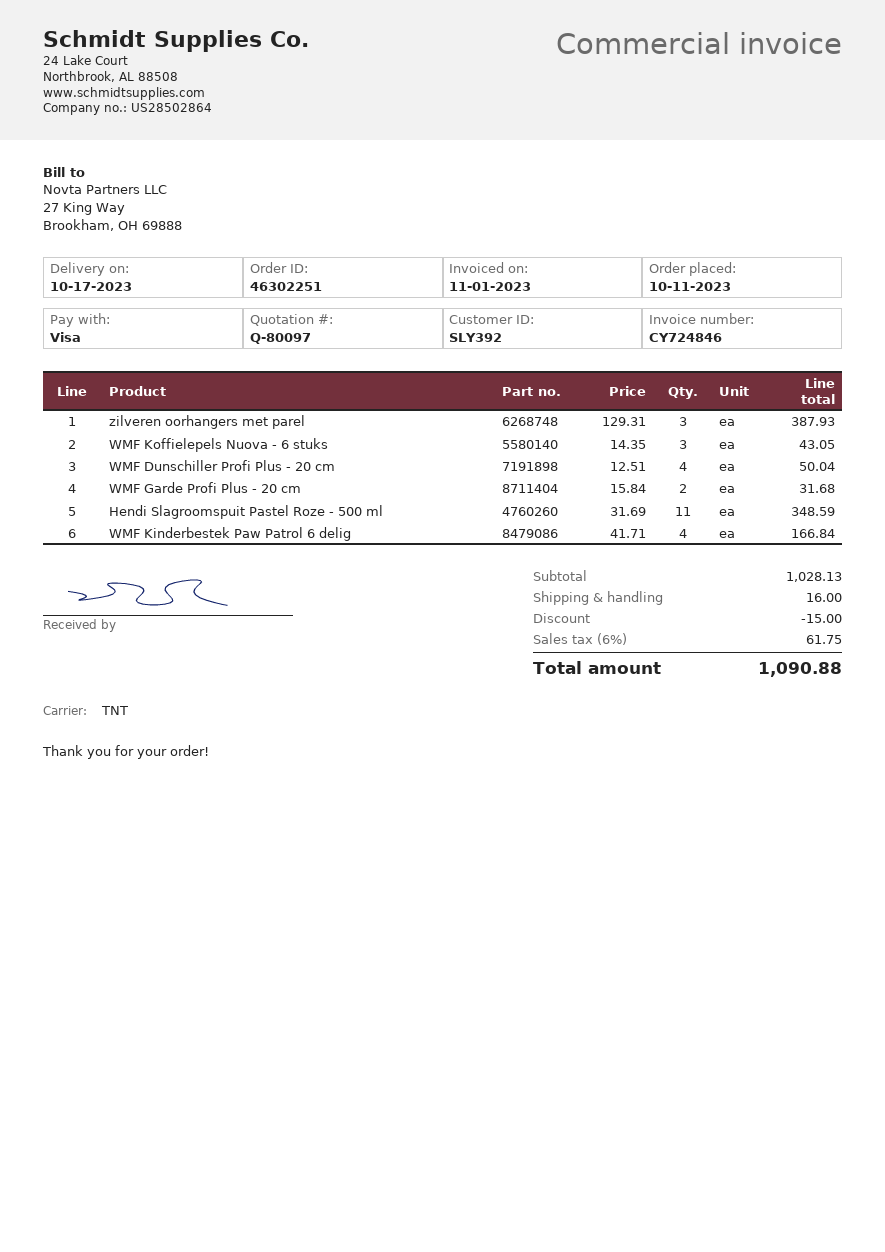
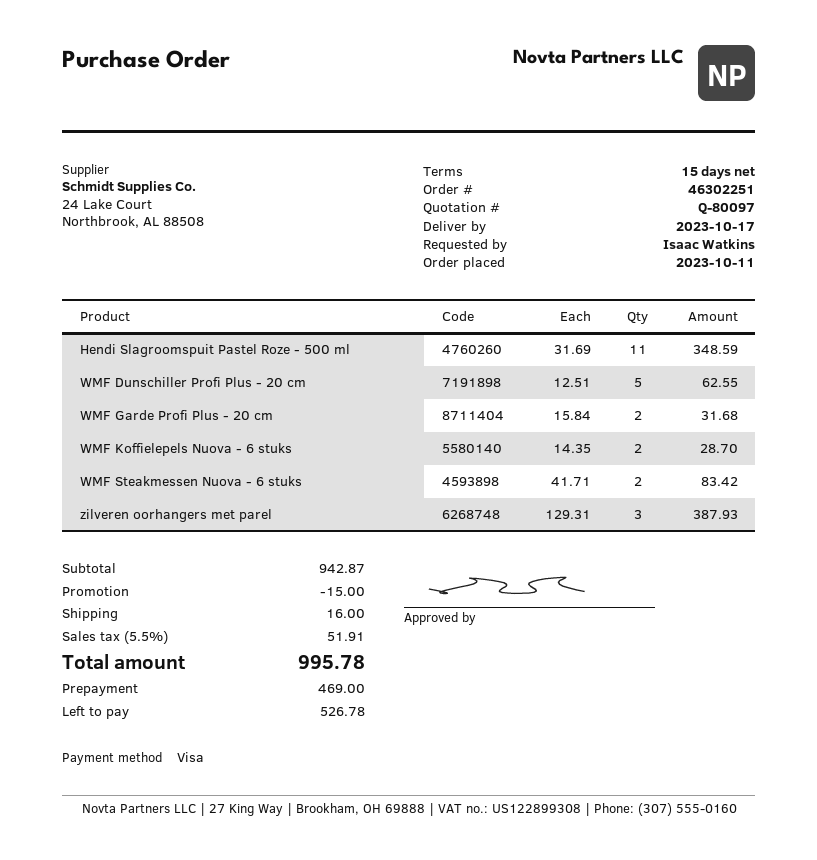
WMF Koffielepels Nuova - 6 stuks: 3 x 14.35 = 43.05 -> 2 x 14.35 = 28.70
WMF Dunschiller Profi Plus - 20 cm: 4 x 12.51 = 50.04 -> 5 x 12.51 = 62.55
WMF Kinderbestek Paw Patrol 6 delig: 4 x 41.71 = 166.84 -> none
WMF Steakmessen Nuova - 6 stuks: none -> 2 x 41.71 = 83.42
subtotal: 1028.13 -> 942.87
tax: 6% = 61.75 -> 5.5% = 51.91
total: 1090.88 -> 995.78

